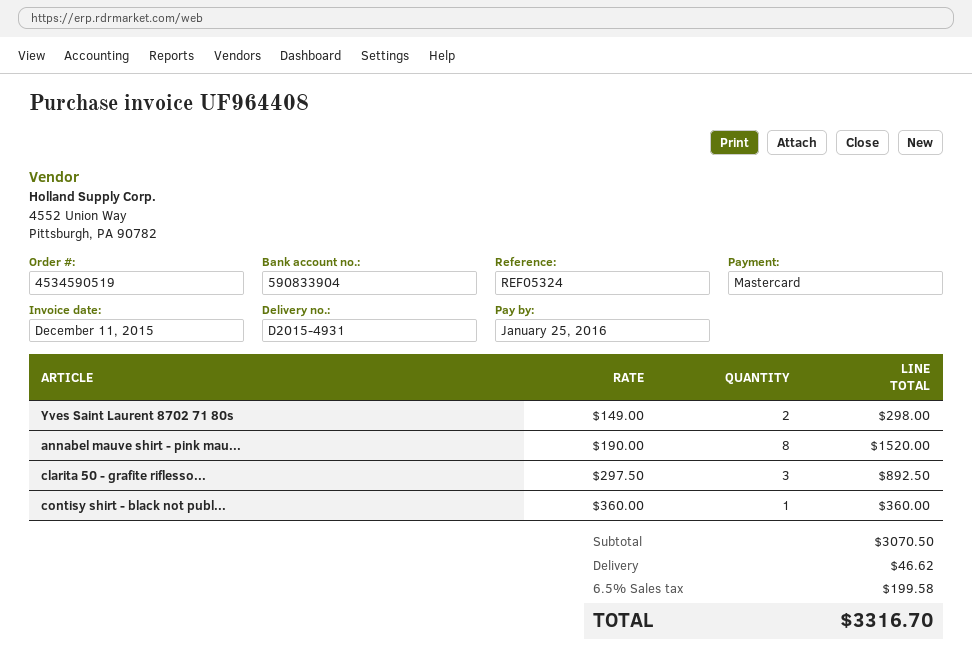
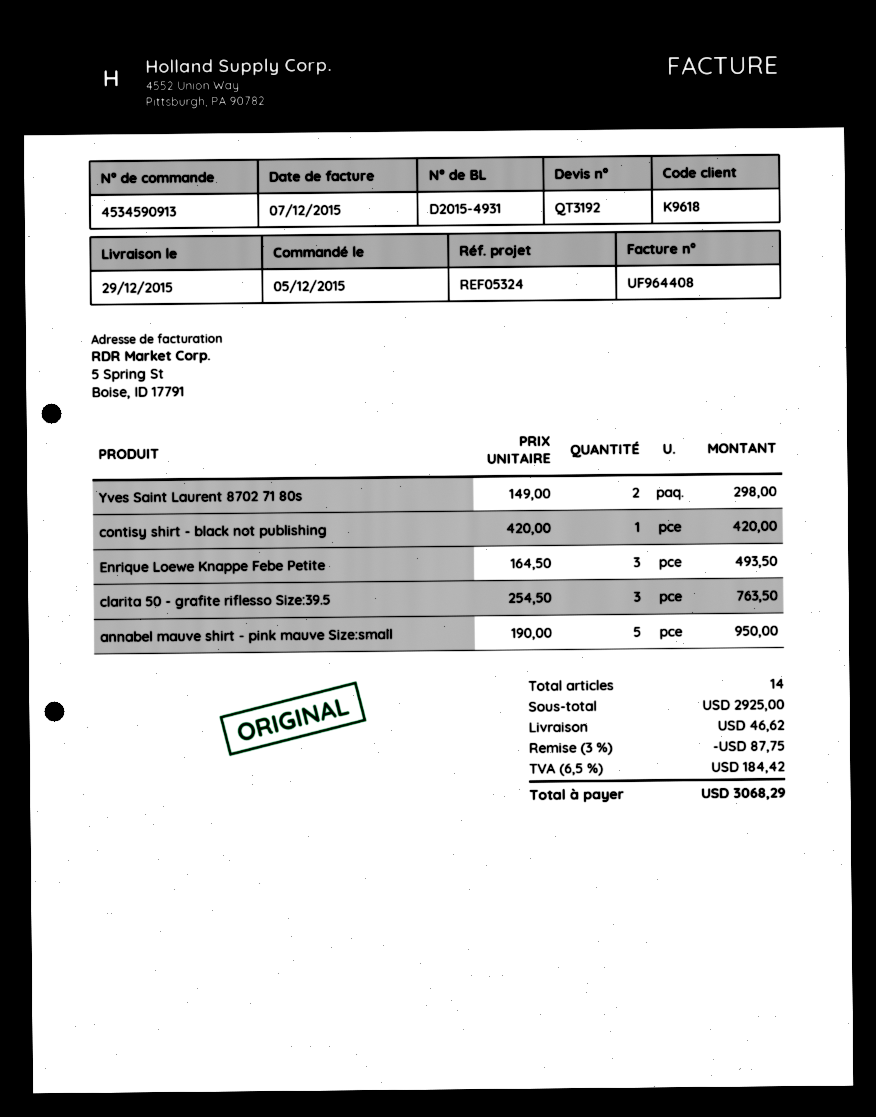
order number: 4534590519 -> 4534590913
invoice date: 2015-12-11 -> 2015-12-07
annabel mauve shirt - pink mau...: 8 x 190.00 = 1520.00 -> 5 x 190.00 = 950.00
clarita 50 - grafite riflesso...: 3 x 297.50 = 892.50 -> 3 x 254.50 = 763.50
contisy shirt - black not publ...: 1 x 360.00 = 360.00 -> 1 x 420.00 = 420.00
Enrique Loewe Knappe Febe Petite: none -> 3 x 164.50 = 493.50
subtotal: 3070.50 -> 2925.00
discount: none -> 3% = 87.75
tax: 6.5% = 199.58 -> 6.5% = 184.42
total: 3316.70 -> 3068.29

